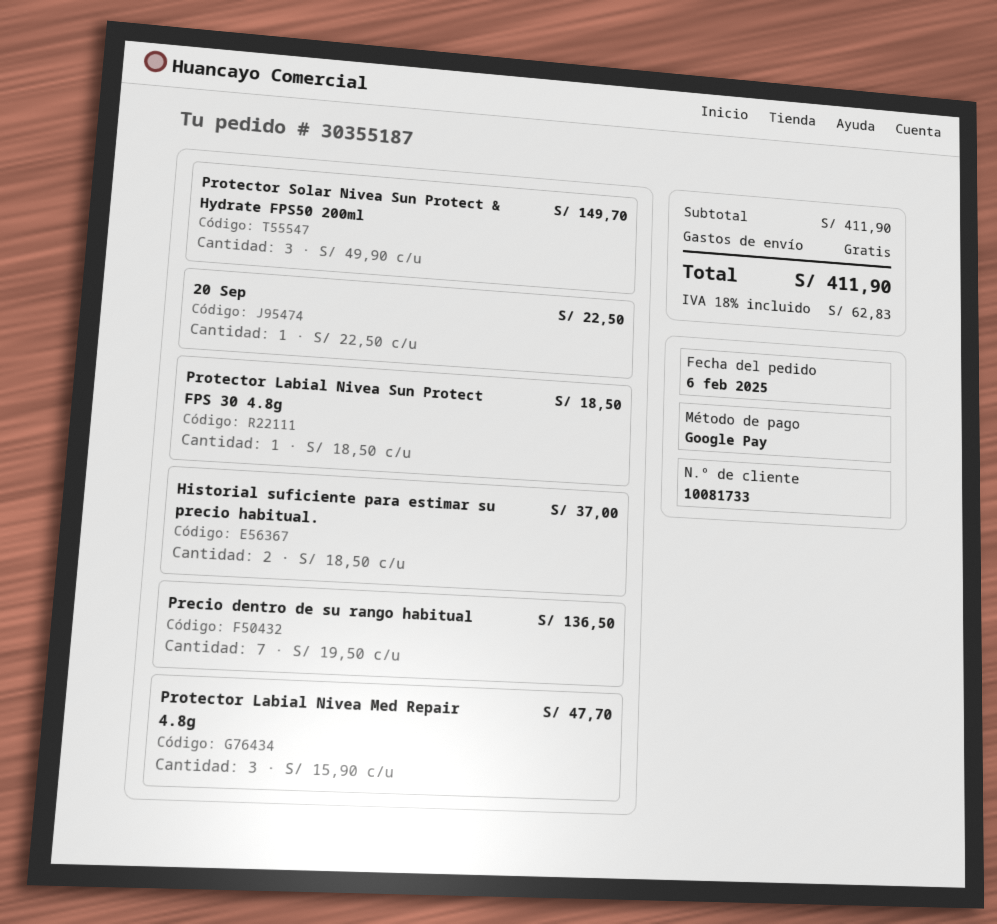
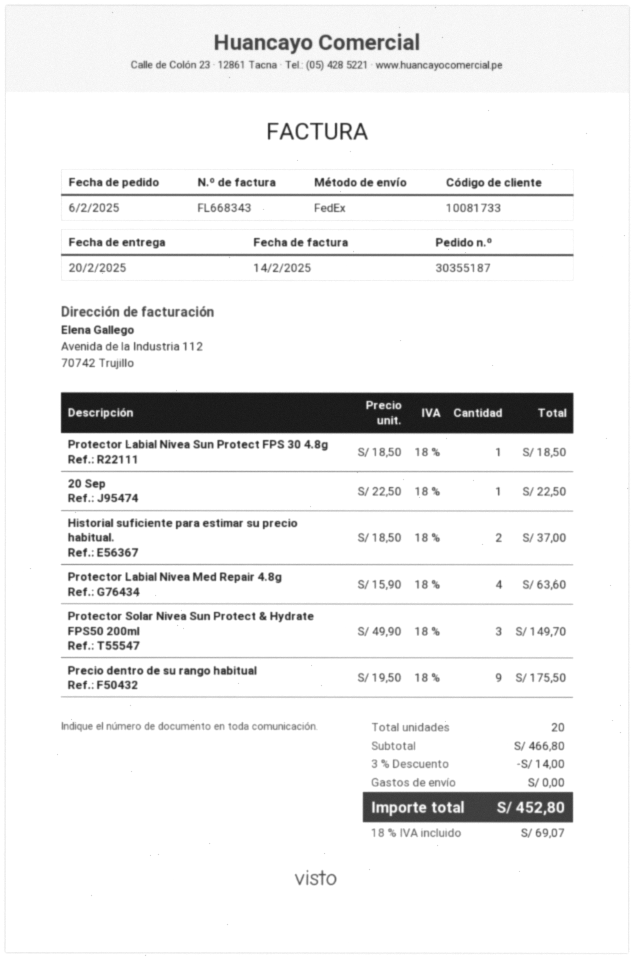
Precio dentro de su rango habitual: 7 x 19.50 = 136.50 -> 9 x 19.50 = 175.50
Protector Labial Nivea Med Repair 4.8g: 3 x 15.90 = 47.70 -> 4 x 15.90 = 63.60
subtotal: 411.90 -> 466.80
discount: none -> 3% = 14.00
tax: 18% = 62.83 -> 18% = 69.07
total: 411.90 -> 452.80

